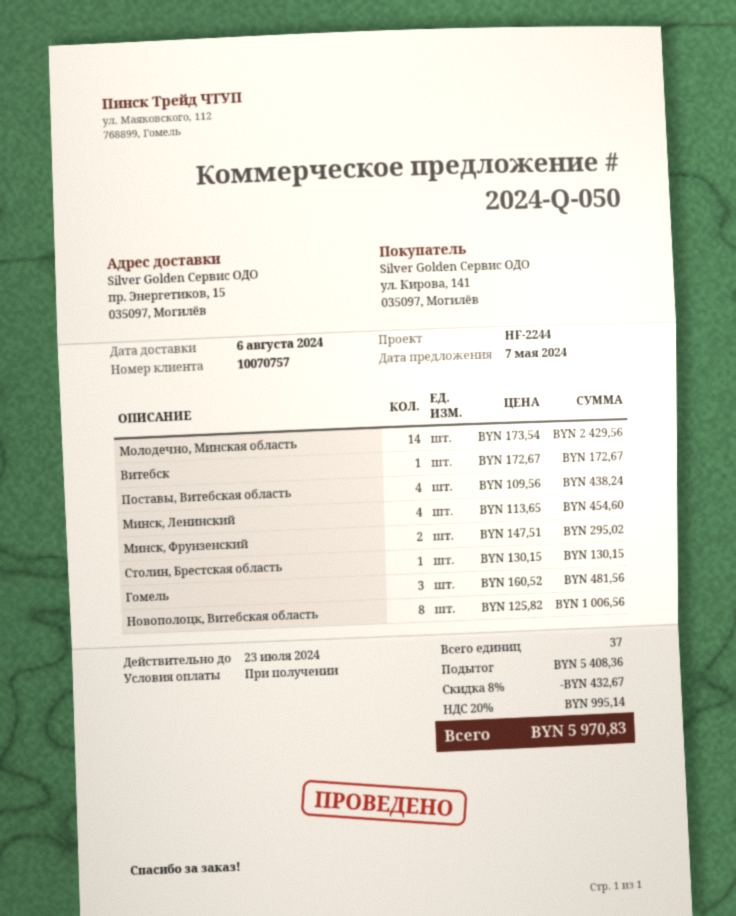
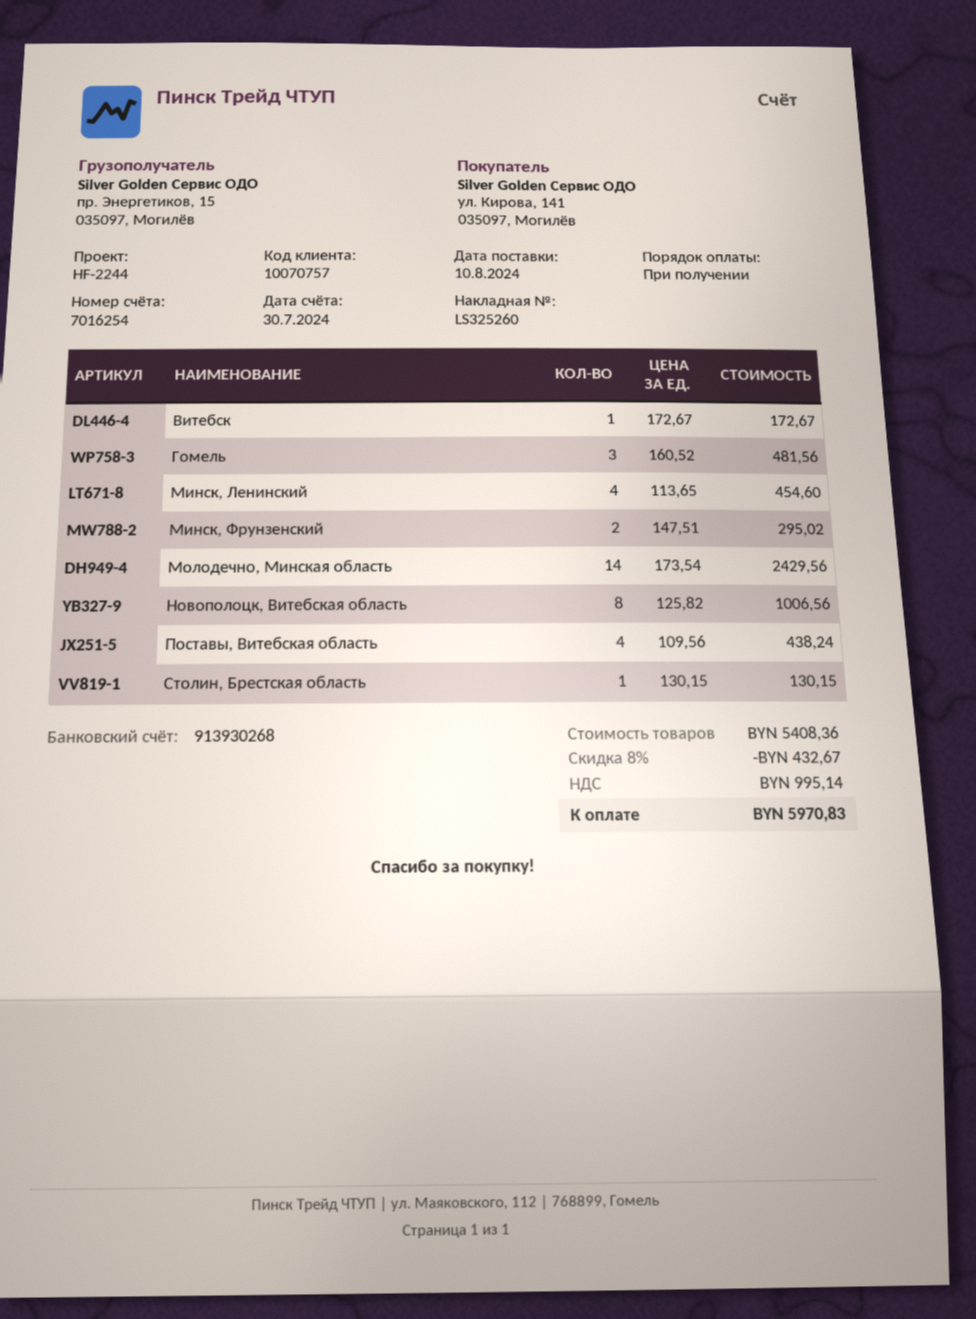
delivery date: 2024-08-06 -> 2024-08-10

